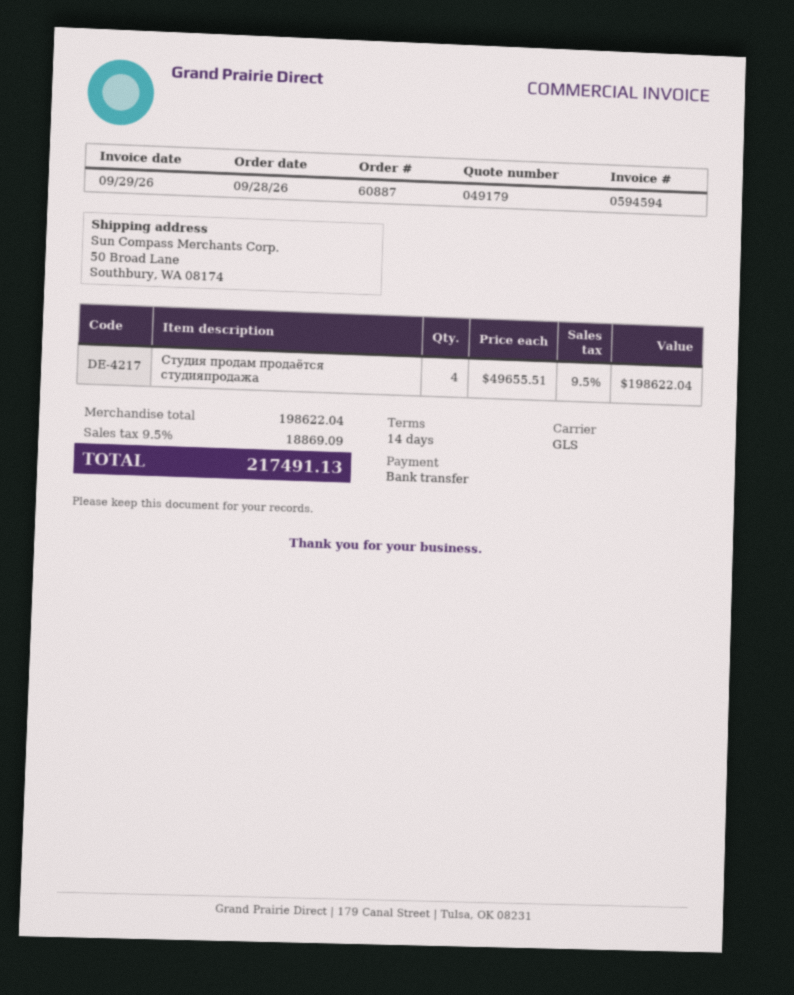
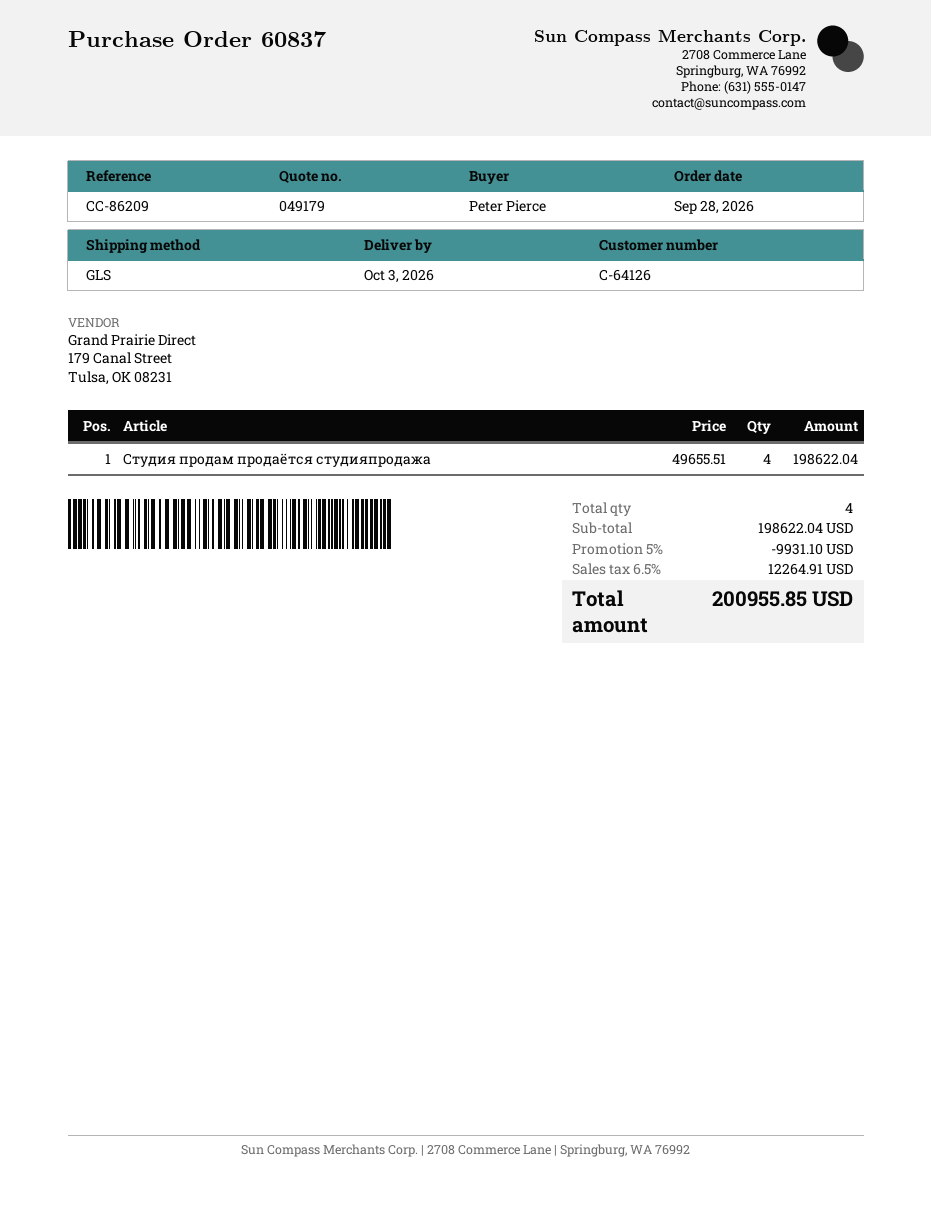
order number: 60887 -> 60837
discount: none -> 5% = 9931.10
tax: 9.5% = 18869.09 -> 6.5% = 12264.91
total: 217491.13 -> 200955.85

